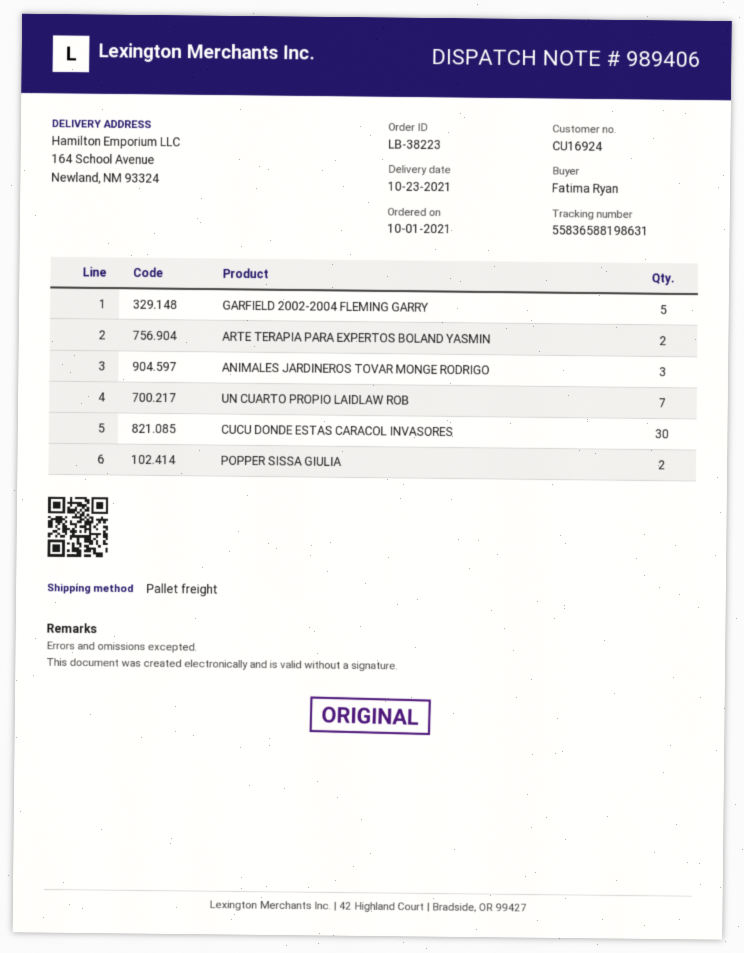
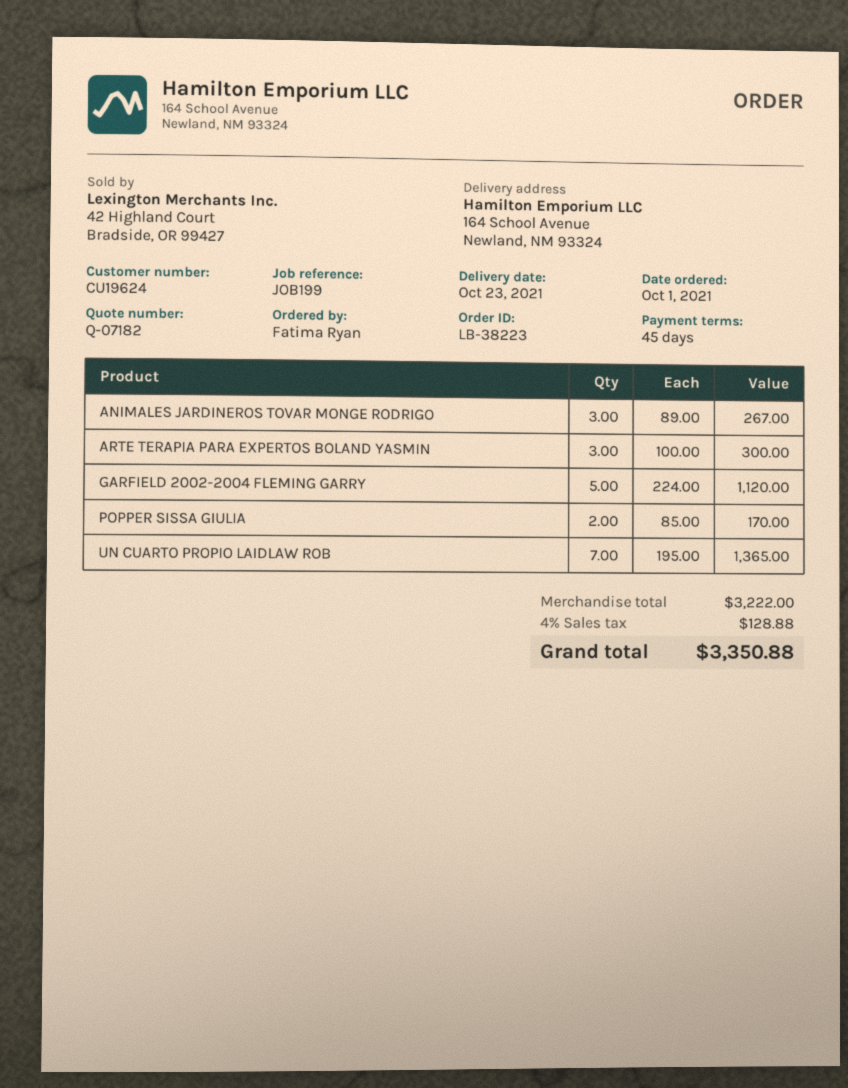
customer number: CU16924 -> CU19624
ARTE TERAPIA PARA EXPERTOS BOLAND YASMIN: 2 -> 3
CUCU DONDE ESTAS CARACOL INVASORES: 30 -> none

